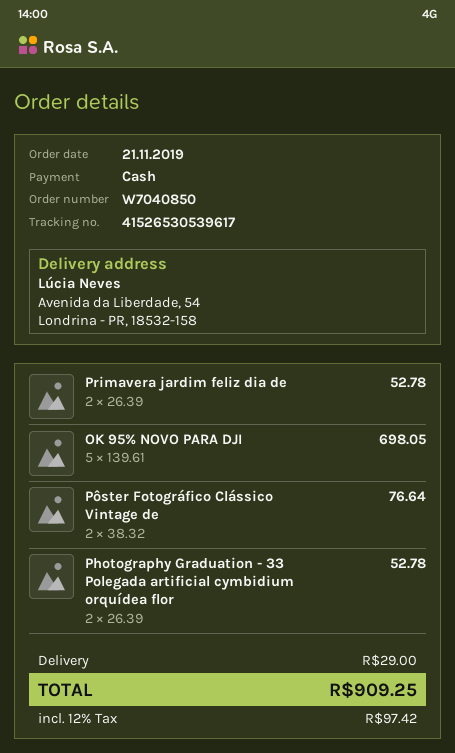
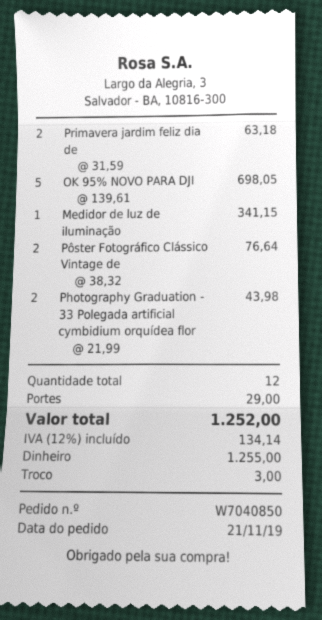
Primavera jardim feliz dia de: 2 x 26.39 = 52.78 -> 2 x 31.59 = 63.18
Photography Graduation - 33 Polegada artificial cymbidium orquídea flor: 2 x 26.39 = 52.78 -> 2 x 21.99 = 43.98
Medidor de luz de iluminação: none -> 1 x 341.15 = 341.15
tax: 12% = 97.42 -> 12% = 134.14
total: 909.25 -> 1252.00

